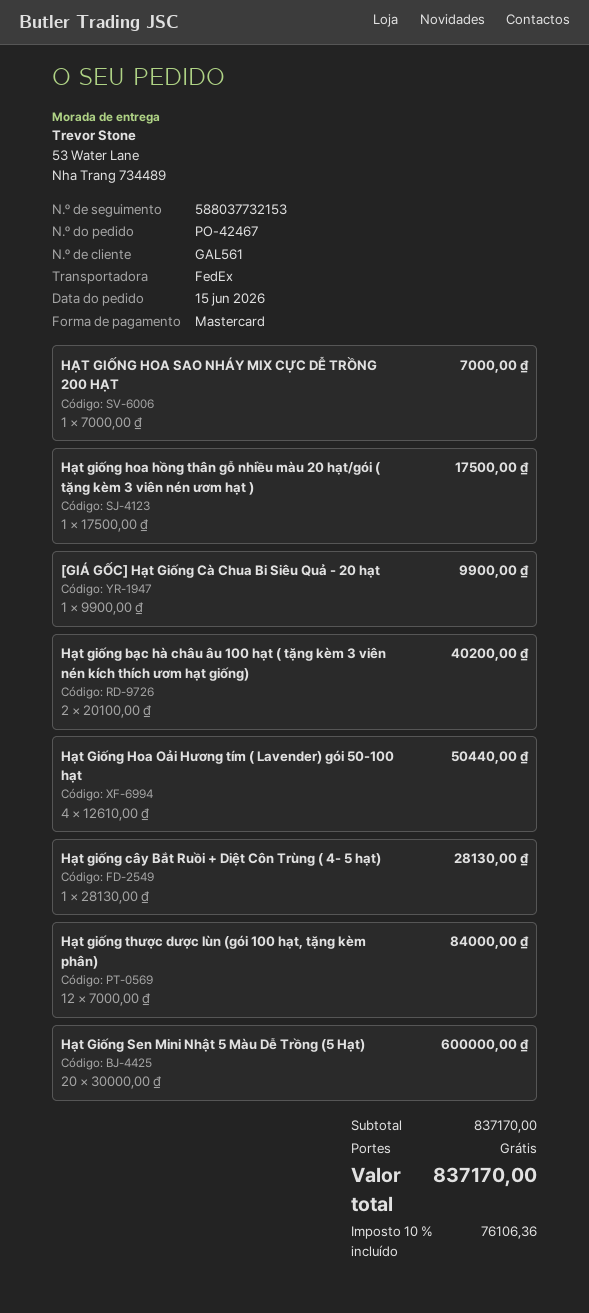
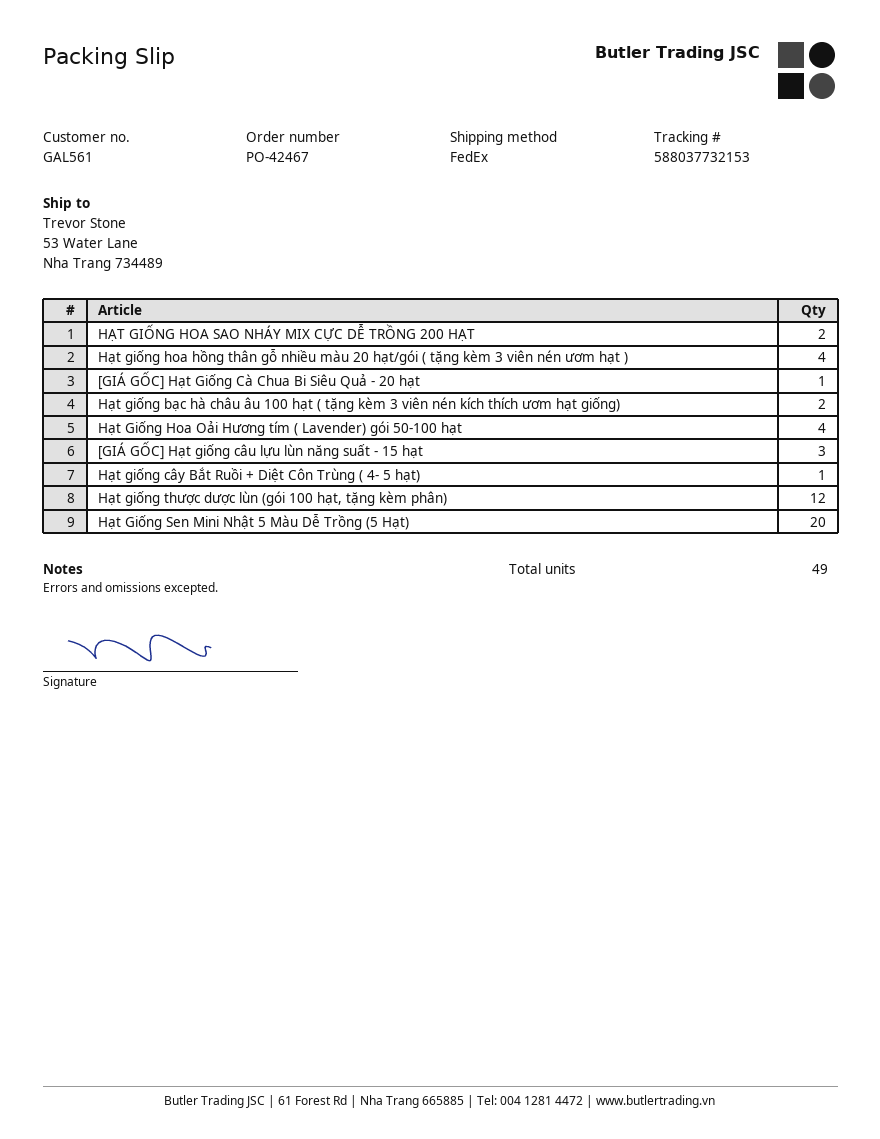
HẠT GIỐNG HOA SAO NHÁY MIX CỰC DỄ TRỒNG 200 HẠT: 1 -> 2
Hạt giống hoa hồng thân gỗ nhiều màu 20 hạt/gói ( tặng kèm 3 viên nén ươm hạt ): 1 -> 4
[GIÁ GỐC] Hạt giống câu lựu lùn năng suất - 15 hạt: none -> 3

